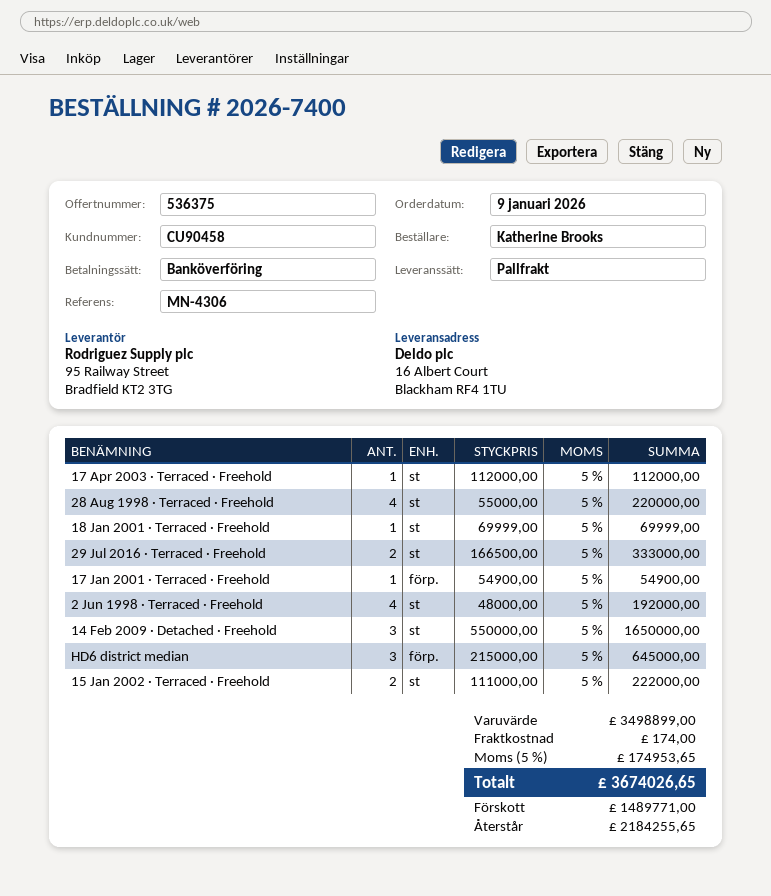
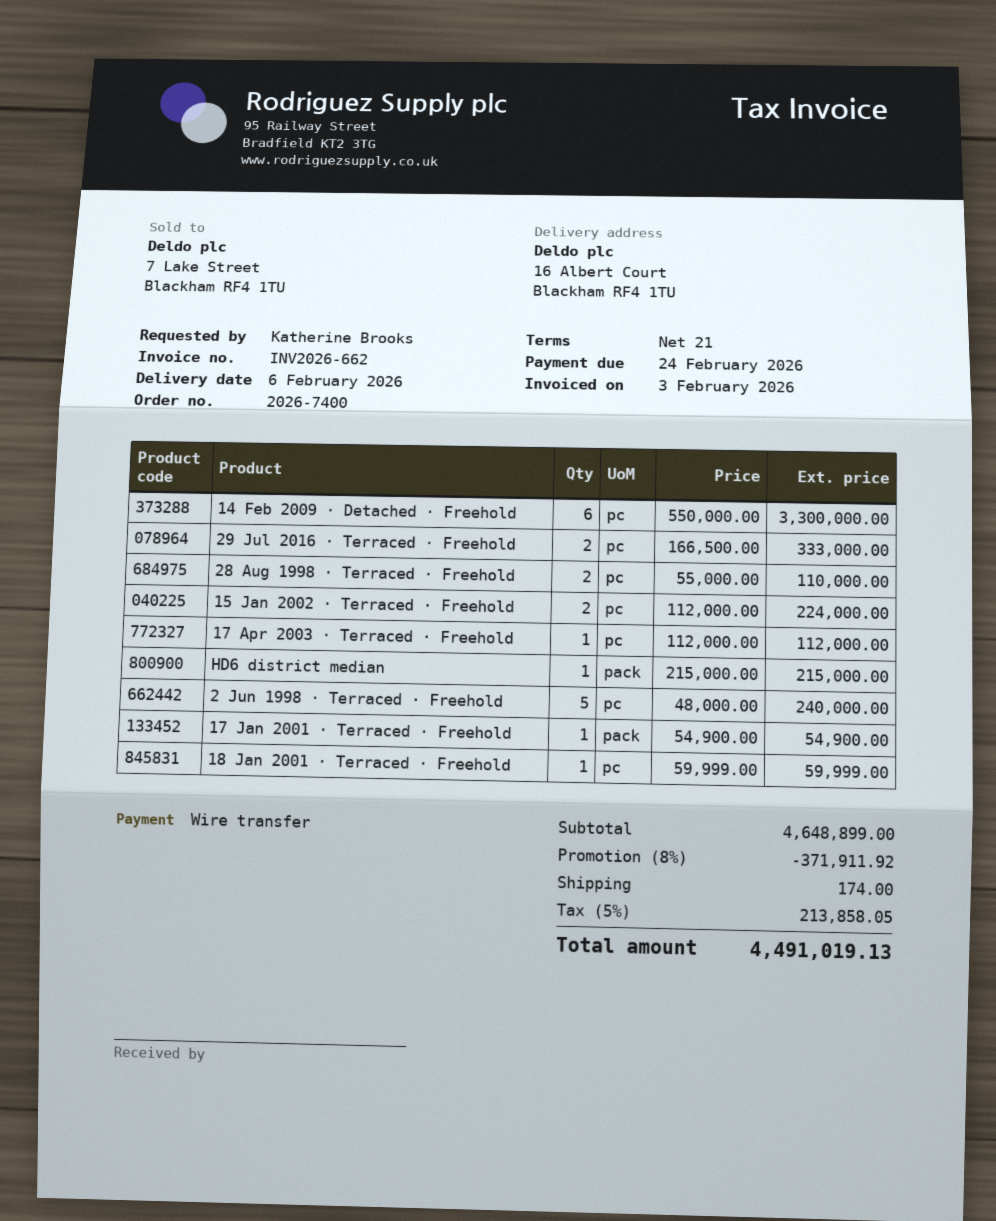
28 Aug 1998 · Terraced · Freehold: 4 x 55000.00 = 220000.00 -> 2 x 55000.00 = 110000.00
18 Jan 2001 · Terraced · Freehold: 1 x 69999.00 = 69999.00 -> 1 x 59999.00 = 59999.00
2 Jun 1998 · Terraced · Freehold: 4 x 48000.00 = 192000.00 -> 5 x 48000.00 = 240000.00
14 Feb 2009 · Detached · Freehold: 3 x 550000.00 = 1650000.00 -> 6 x 550000.00 = 3300000.00
HD6 district median: 3 x 215000.00 = 645000.00 -> 1 x 215000.00 = 215000.00
15 Jan 2002 · Terraced · Freehold: 2 x 111000.00 = 222000.00 -> 2 x 112000.00 = 224000.00
subtotal: 3498899.00 -> 4648899.00
discount: none -> 8% = 371911.92
tax: 5% = 174953.65 -> 5% = 213858.05
total: 3674026.65 -> 4491019.13

